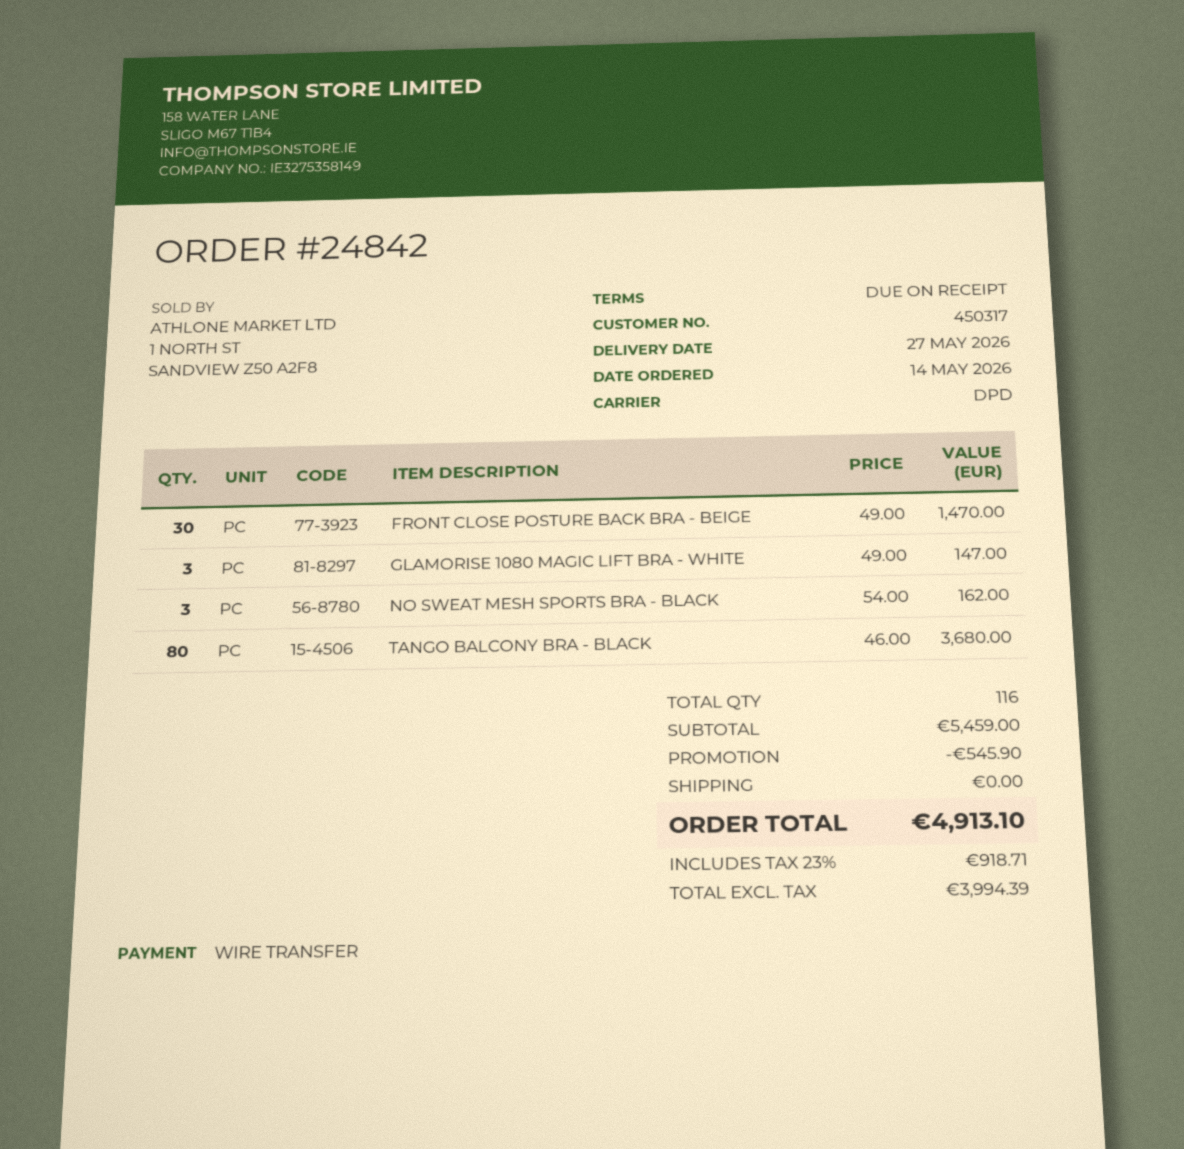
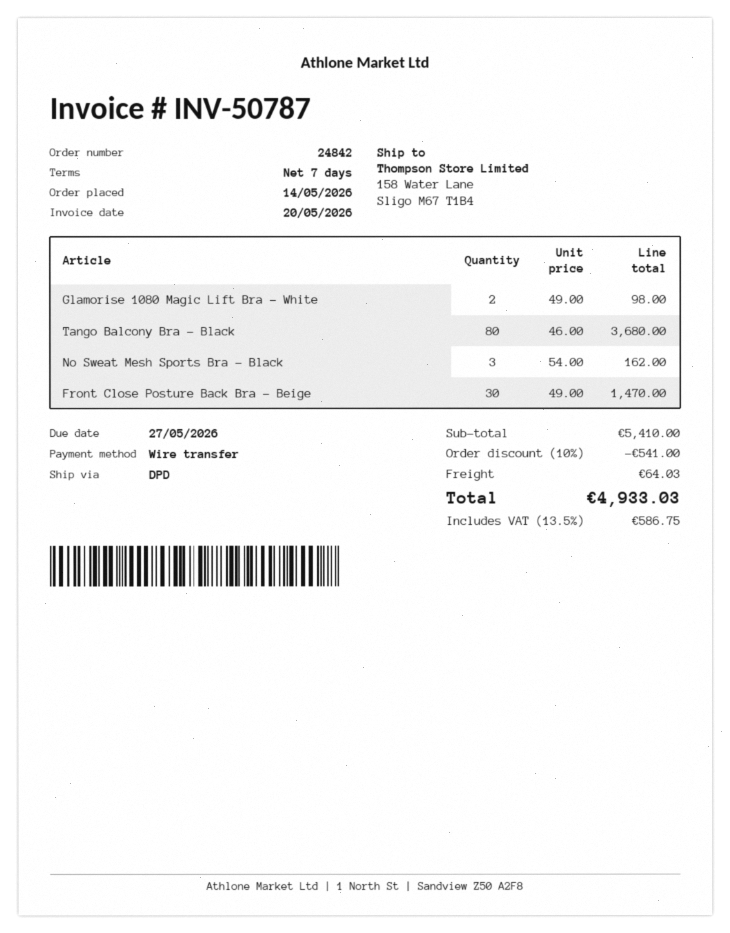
payment terms: on receipt -> 7 days
GLAMORISE 1080 MAGIC LIFT BRA - WHITE: 3 x 49.00 = 147.00 -> 2 x 49.00 = 98.00
subtotal: 5459.00 -> 5410.00
discount: 545.90 -> 541.00
shipping: 0.00 -> 64.03
tax: 23% = 918.71 -> 13.5% = 586.75
total: 4913.10 -> 4933.03

